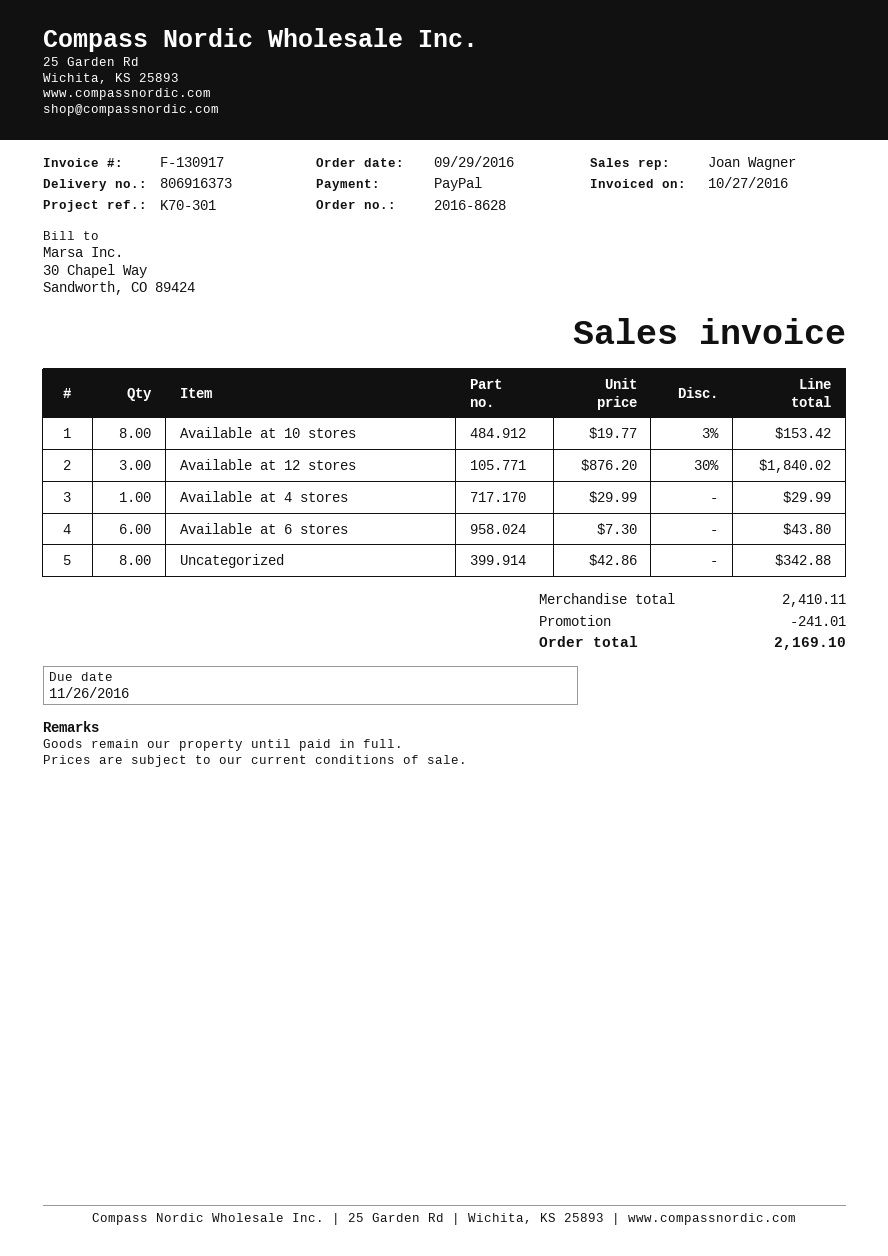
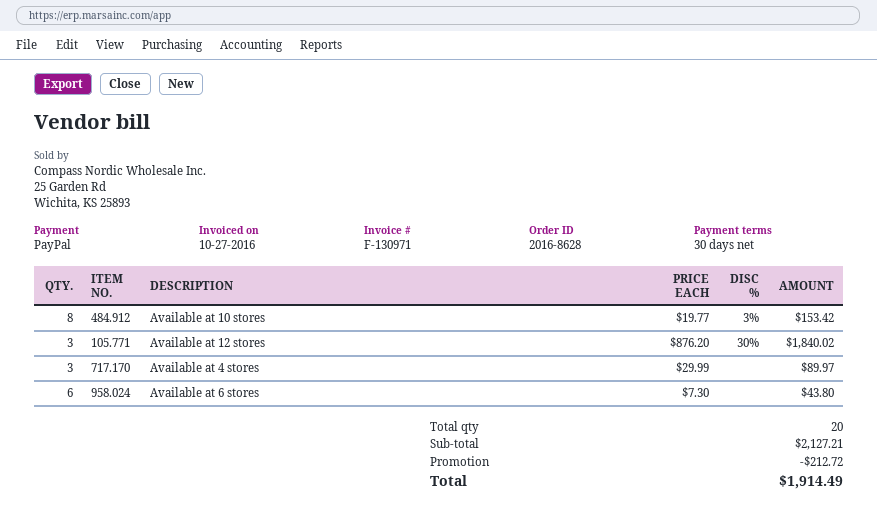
invoice number: F-130917 -> F-130971
Available at 4 stores: 1 x 29.99 = 29.99 -> 3 x 29.99 = 89.97
Uncategorized: 8 x 42.86 = 342.88 -> none
subtotal: 2410.11 -> 2127.21
discount: 241.01 -> 212.72
total: 2169.10 -> 1914.49

